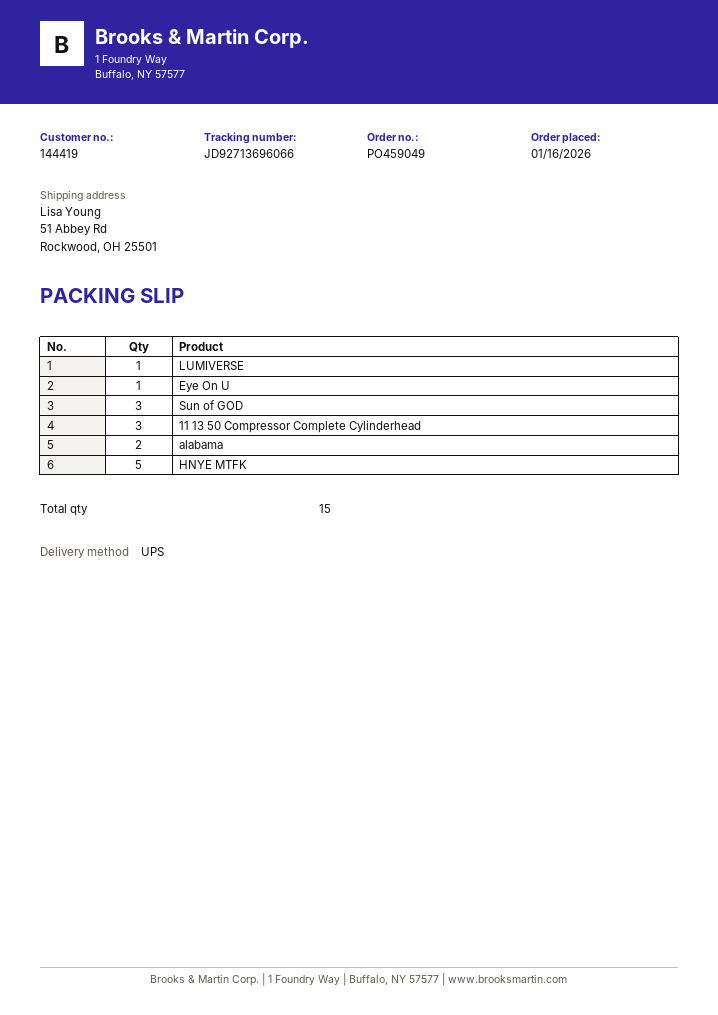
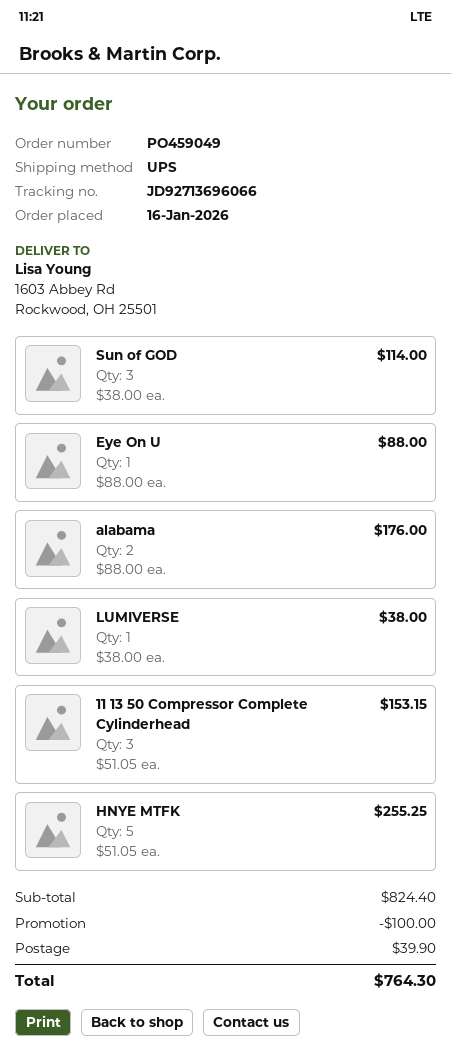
ship to: 51 Abbey Rd, Rockwood, OH 25501 -> 1603 Abbey Rd, Rockwood, OH 25501

